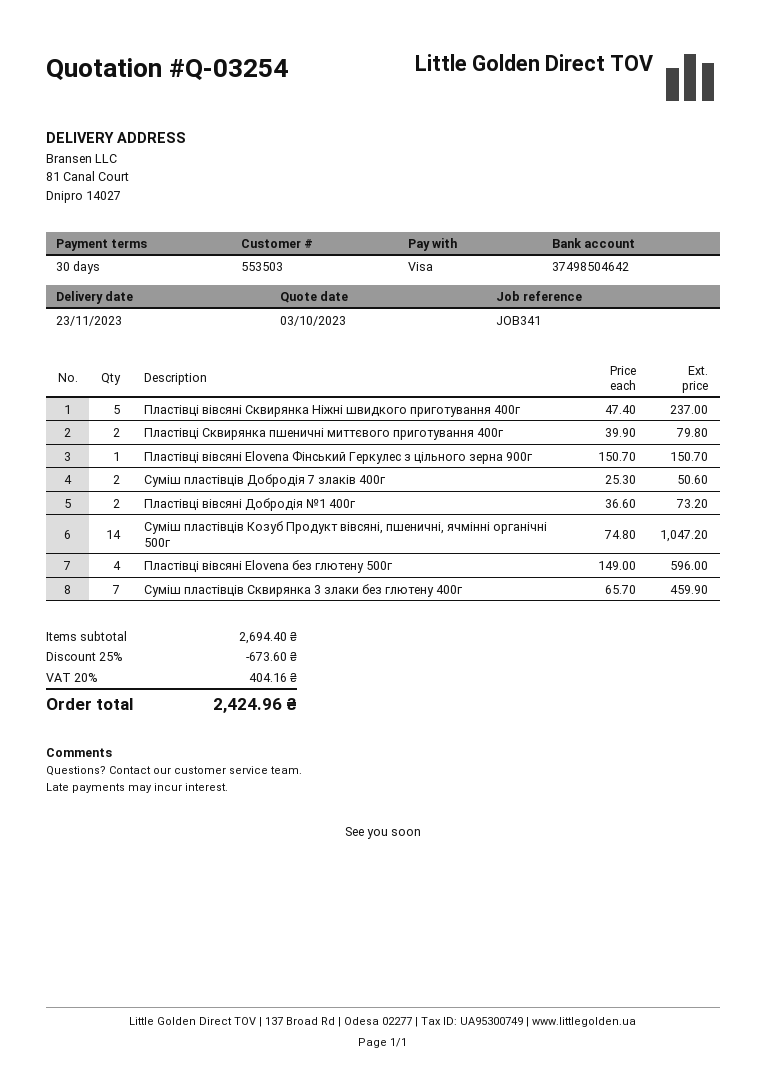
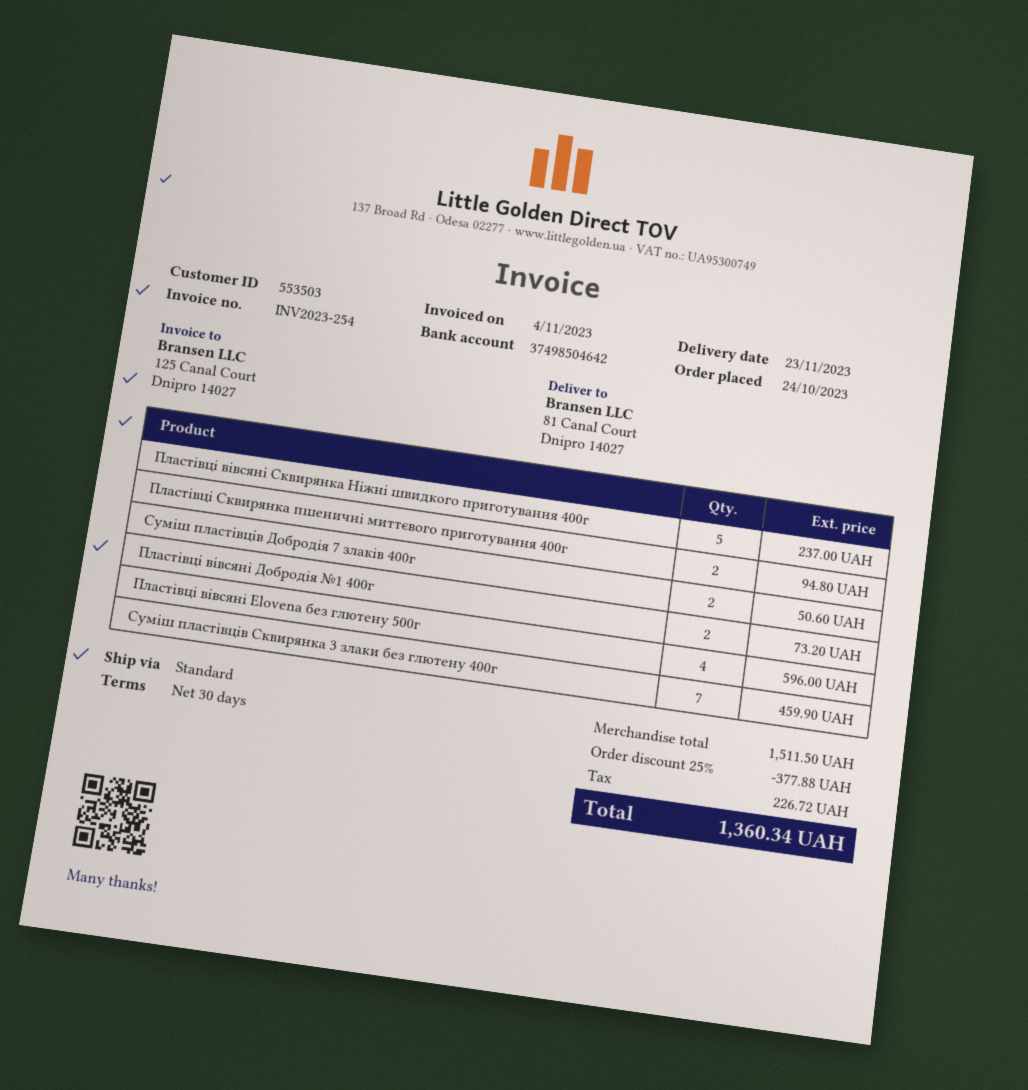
Пластівці Сквирянка пшеничні миттєвого приготування 400г: 2 for 79.80 -> 2 for 94.80
Пластівці вівсяні Elovena Фінський Геркулес з цільного зерна 900г: 1 for 150.70 -> none
Суміш пластівців Козуб Продукт вівсяні, пшеничні, ячмінні органічні 500г: 14 for 1047.20 -> none
subtotal: 2694.40 -> 1511.50
discount: 25% = 673.60 -> 25% = 377.88
tax: 404.16 -> 226.72
total: 2424.96 -> 1360.34

